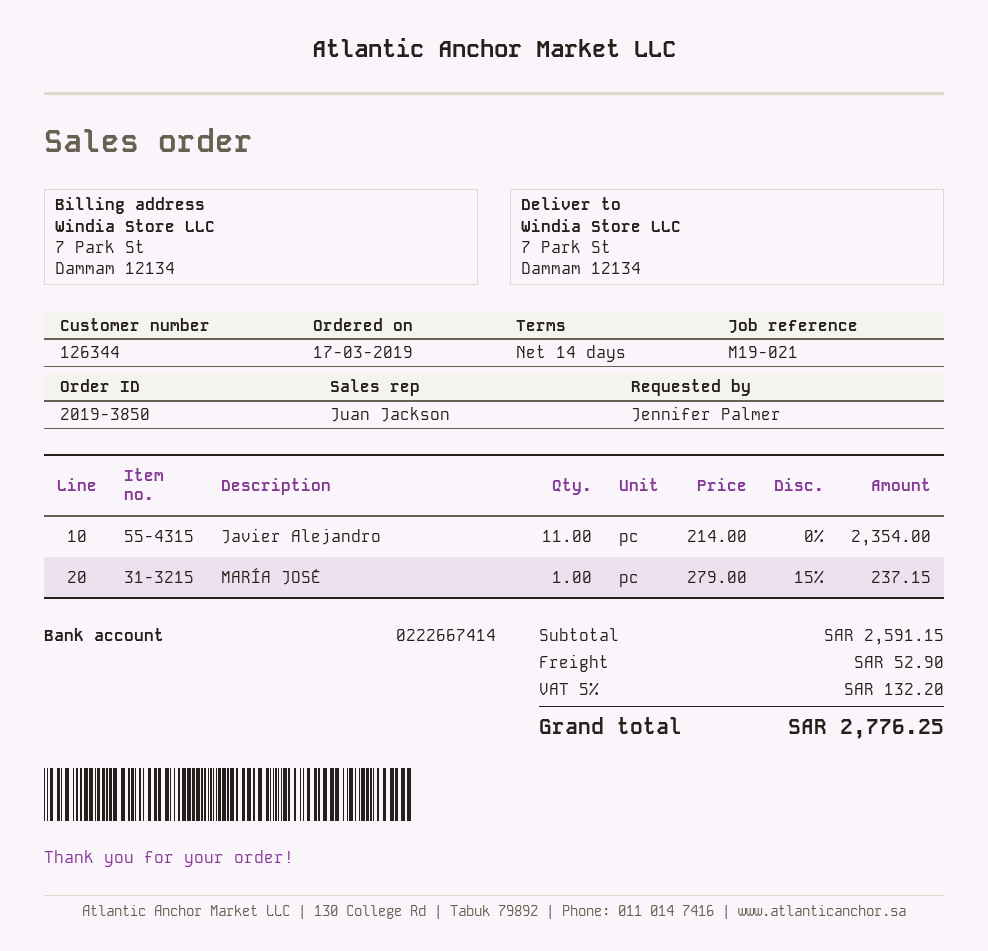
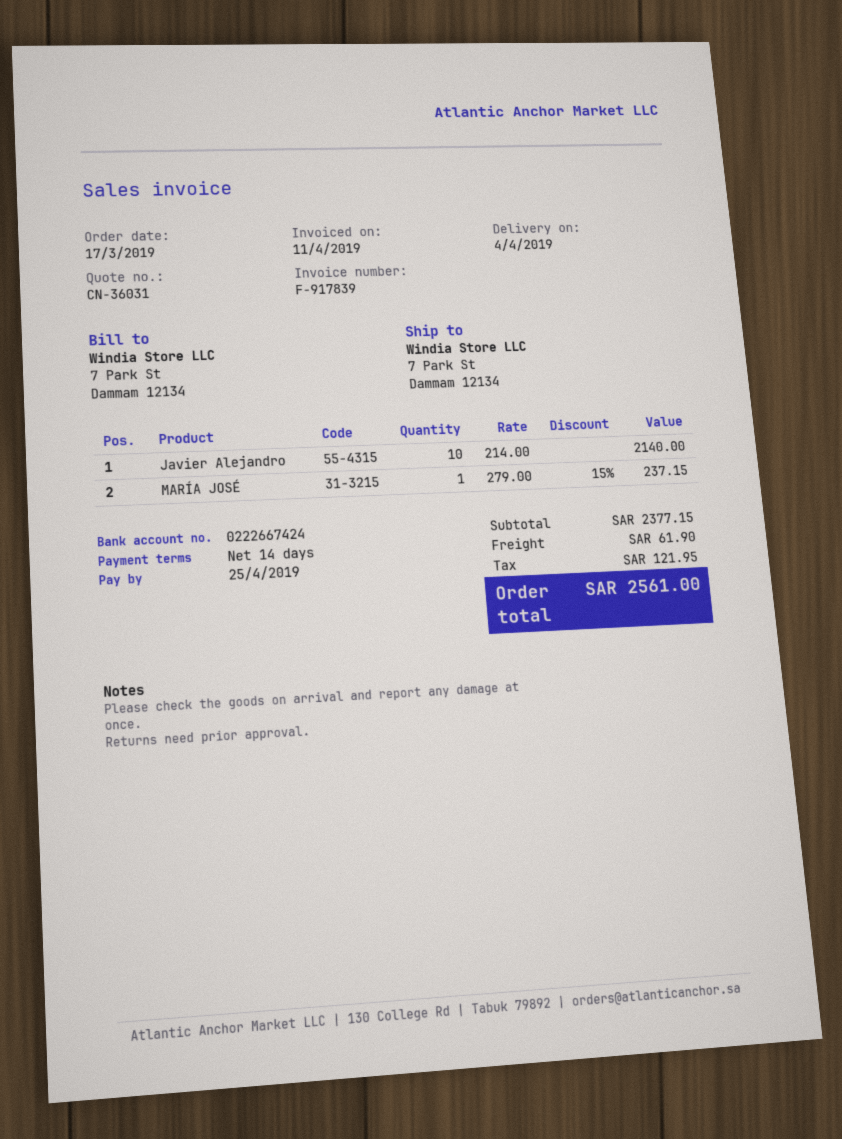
bank account: 0222667414 -> 0222667424
Javier Alejandro: 11 x 214.00 = 2354.00 -> 10 x 214.00 = 2140.00
subtotal: 2591.15 -> 2377.15
shipping: 52.90 -> 61.90
tax: 132.20 -> 121.95
total: 2776.25 -> 2561.00

